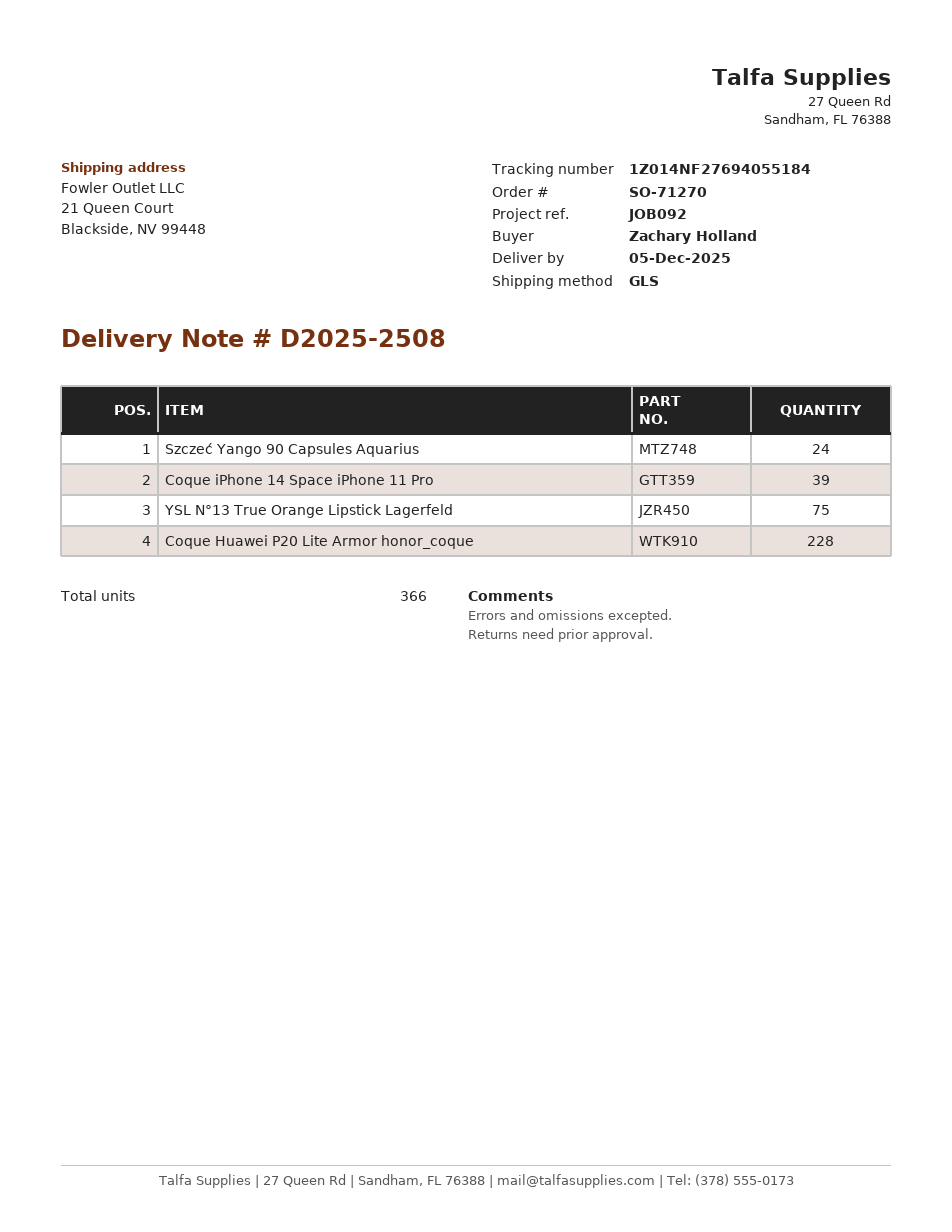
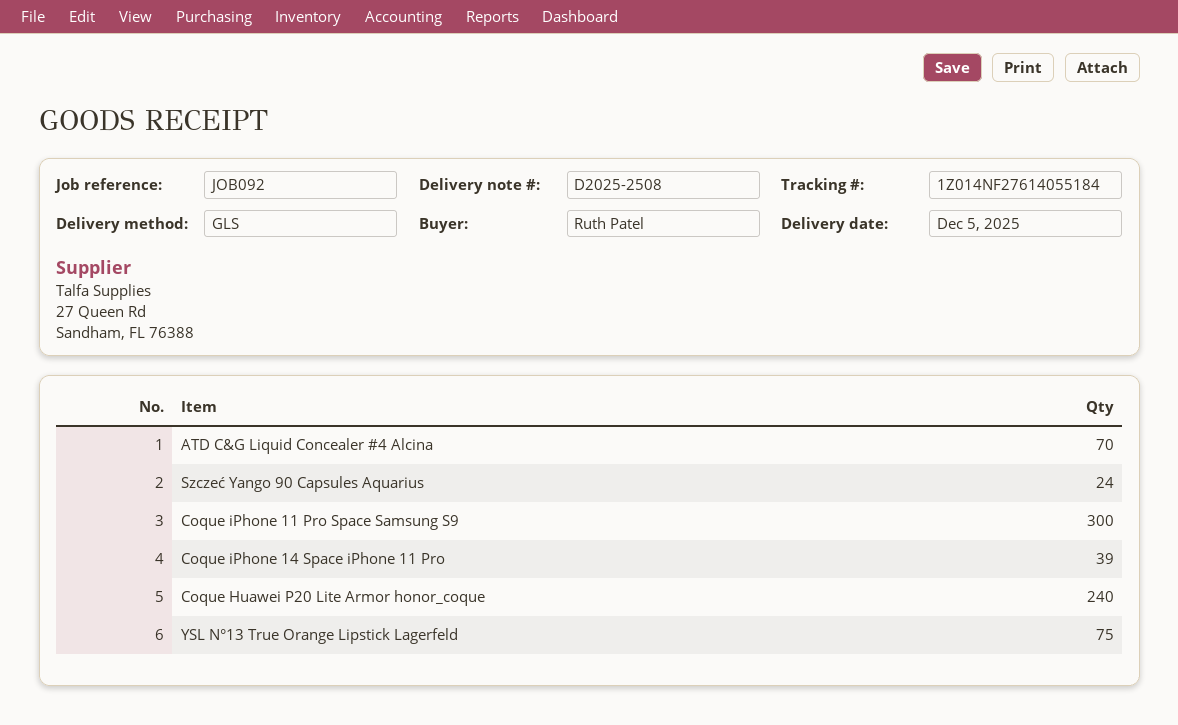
ordered by: Zachary Holland -> Ruth Patel
tracking number: 1Z014NF27694055184 -> 1Z014NF27614055184
Coque Huawei P20 Lite Armor honor_coque: 228 -> 240
ATD C&G Liquid Concealer #4 Alcina: none -> 70
Coque iPhone 11 Pro Space Samsung S9: none -> 300

